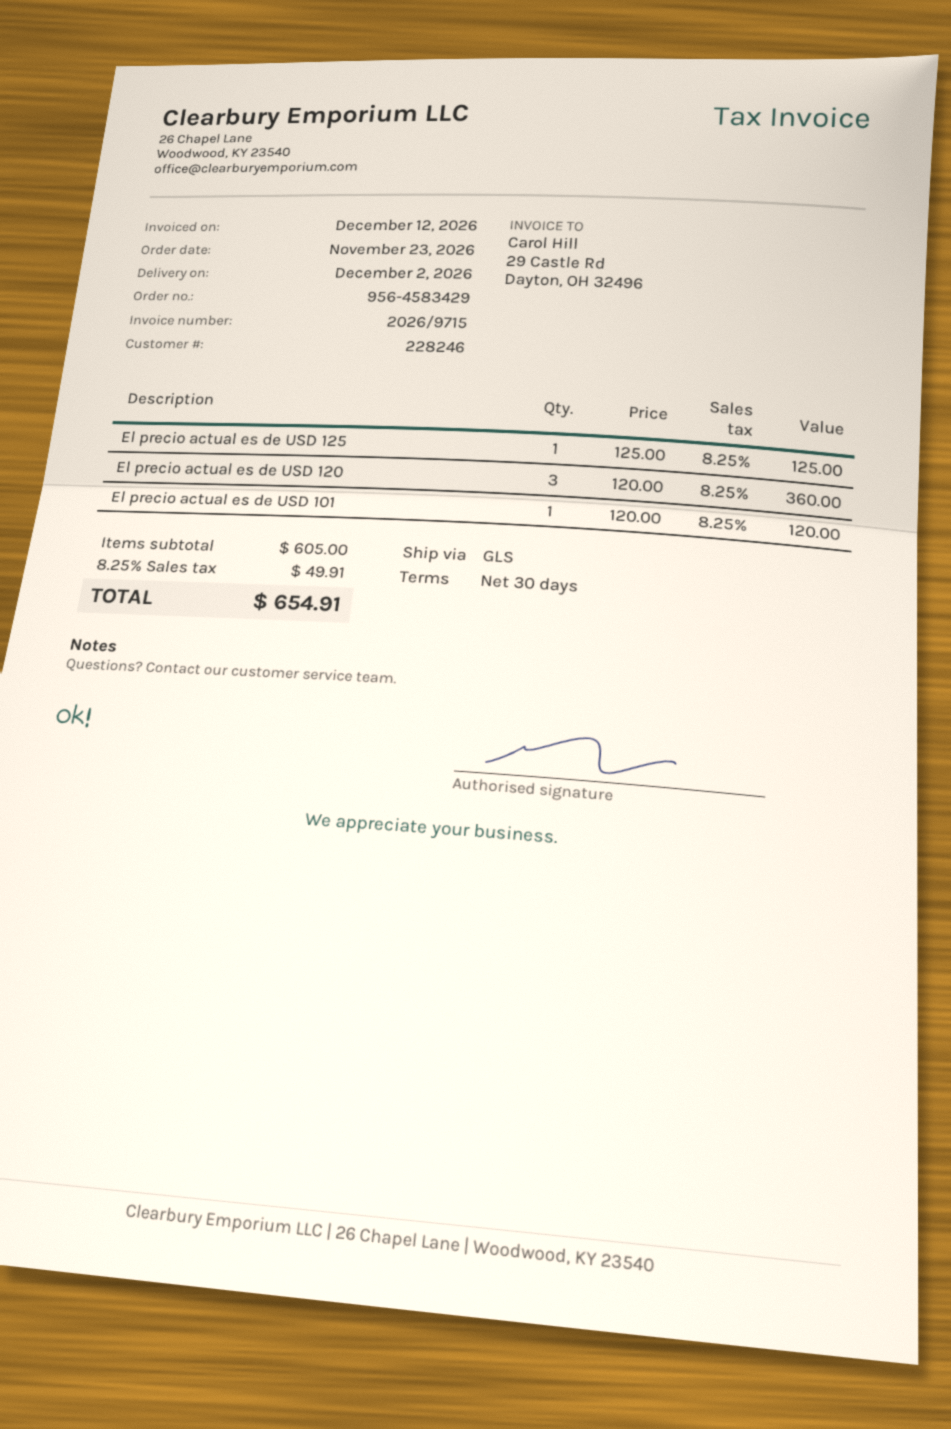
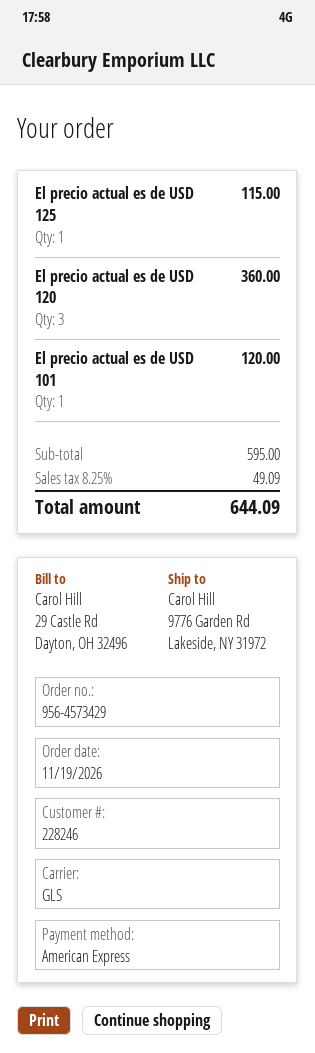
order number: 956-4583429 -> 956-4573429
order date: 2026-11-23 -> 2026-11-19
El precio actual es de USD 125: 1 for 125.00 -> 1 for 115.00
subtotal: 605.00 -> 595.00
tax: 8.25% = 49.91 -> 8.25% = 49.09
total: 654.91 -> 644.09

